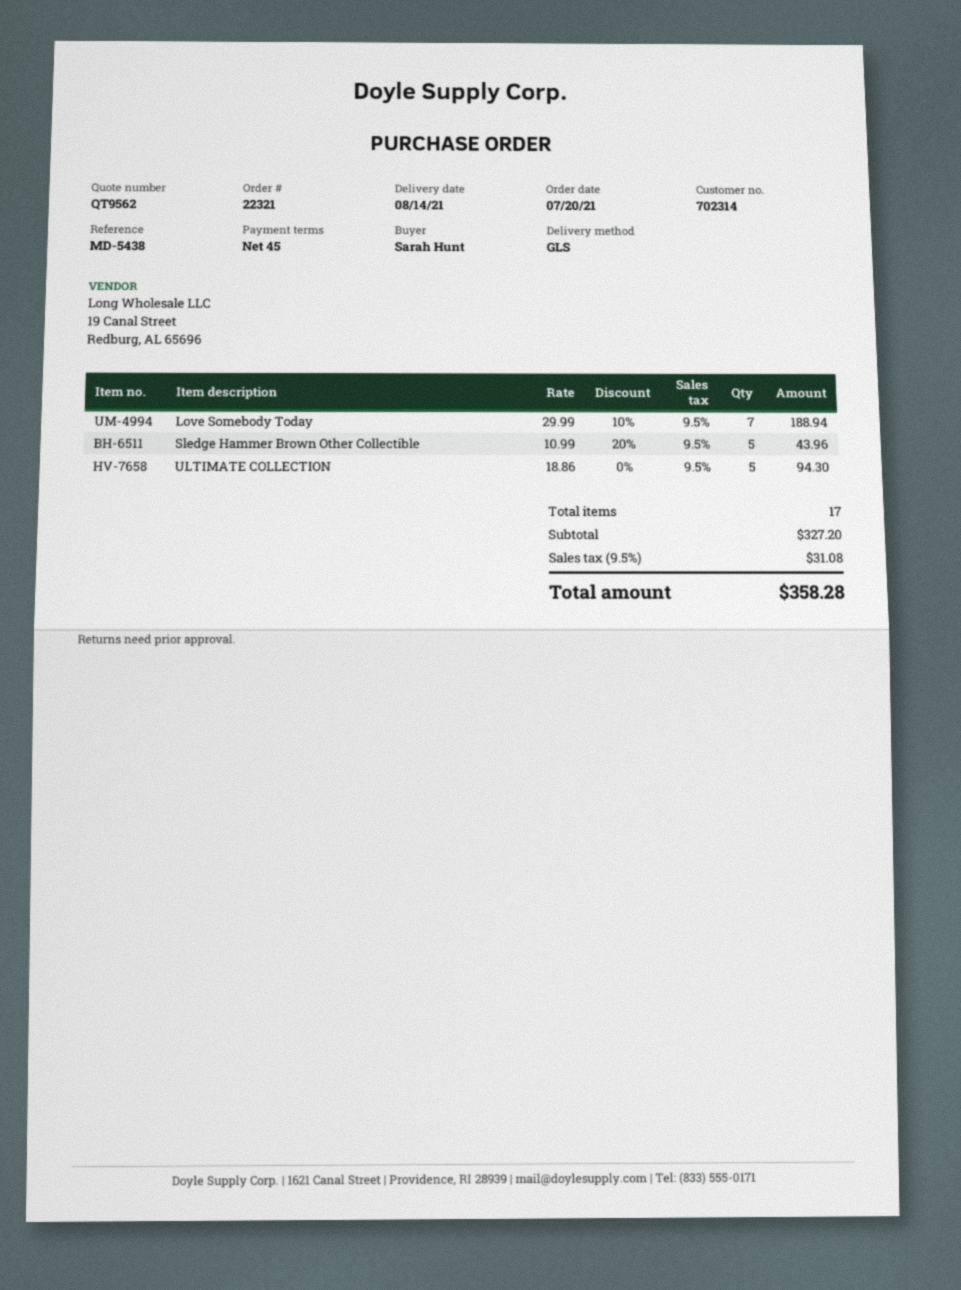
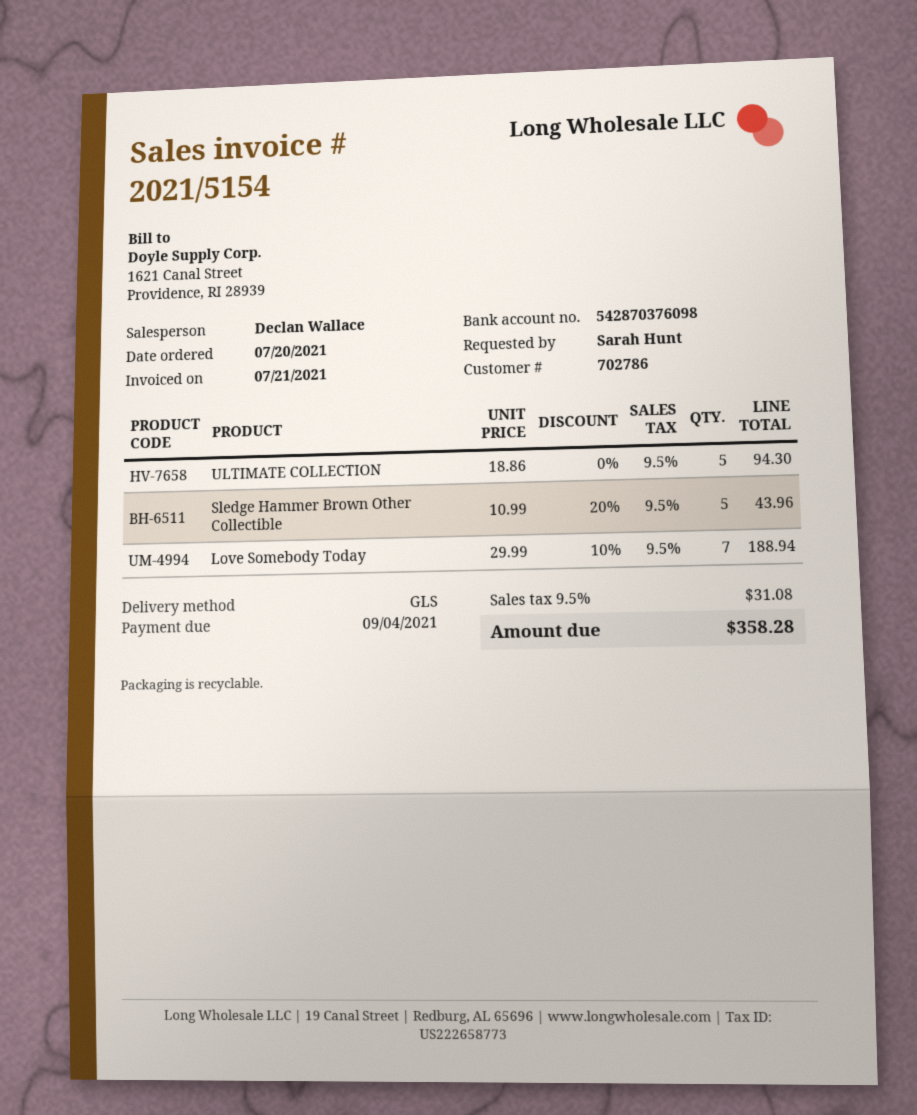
customer number: 702314 -> 702786

